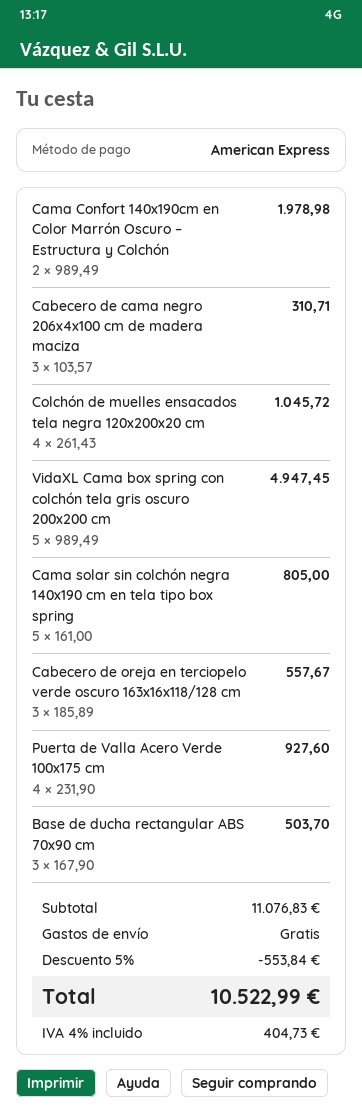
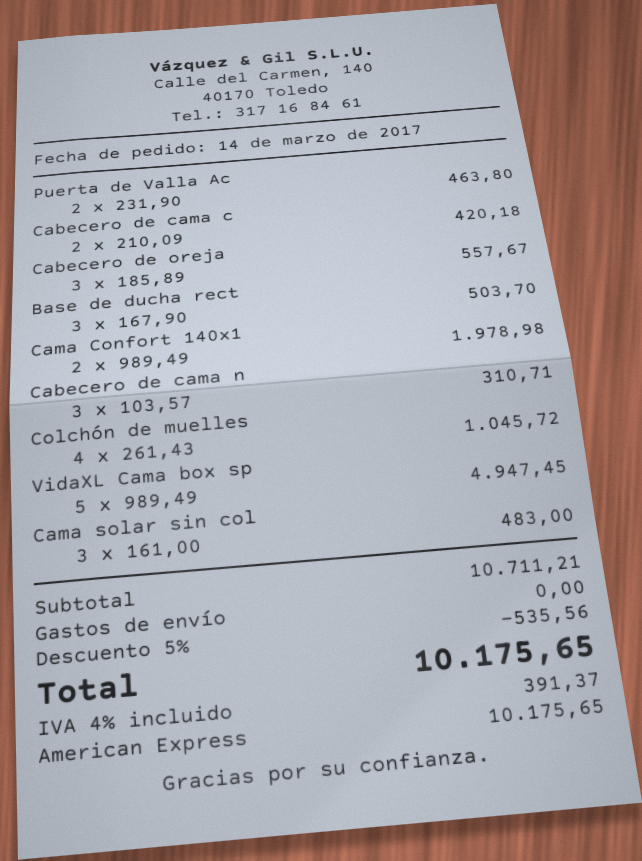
Cama solar sin colchón negra 140x190 cm en tela tipo box spring: 5 x 161.00 = 805.00 -> 3 x 161.00 = 483.00
Puerta de Valla Acero Verde 100x175 cm: 4 x 231.90 = 927.60 -> 2 x 231.90 = 463.80
Cabecero de cama c: none -> 2 x 210.09 = 420.18
subtotal: 11076.83 -> 10711.21
discount: 5% = 553.84 -> 5% = 535.56
tax: 4% = 404.73 -> 4% = 391.37
total: 10522.99 -> 10175.65

